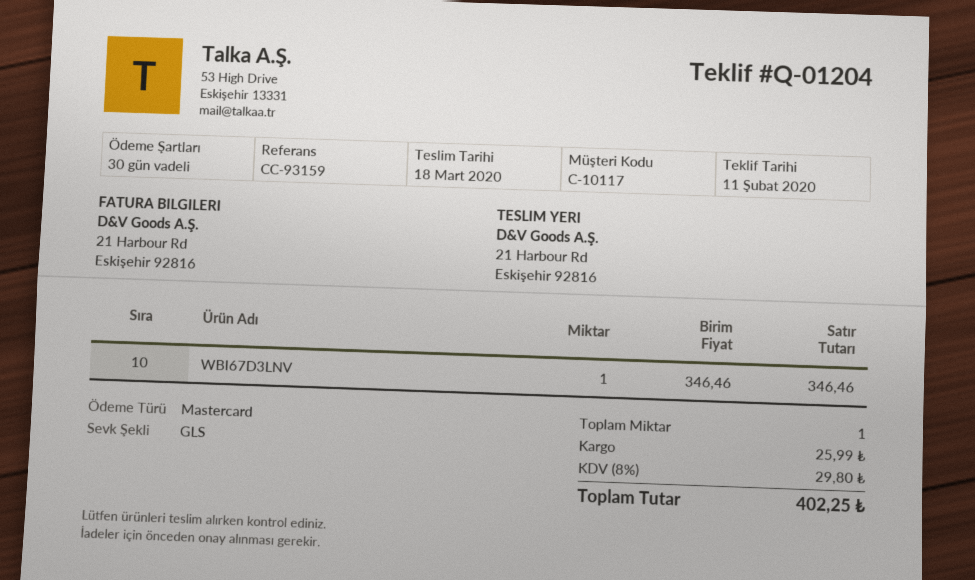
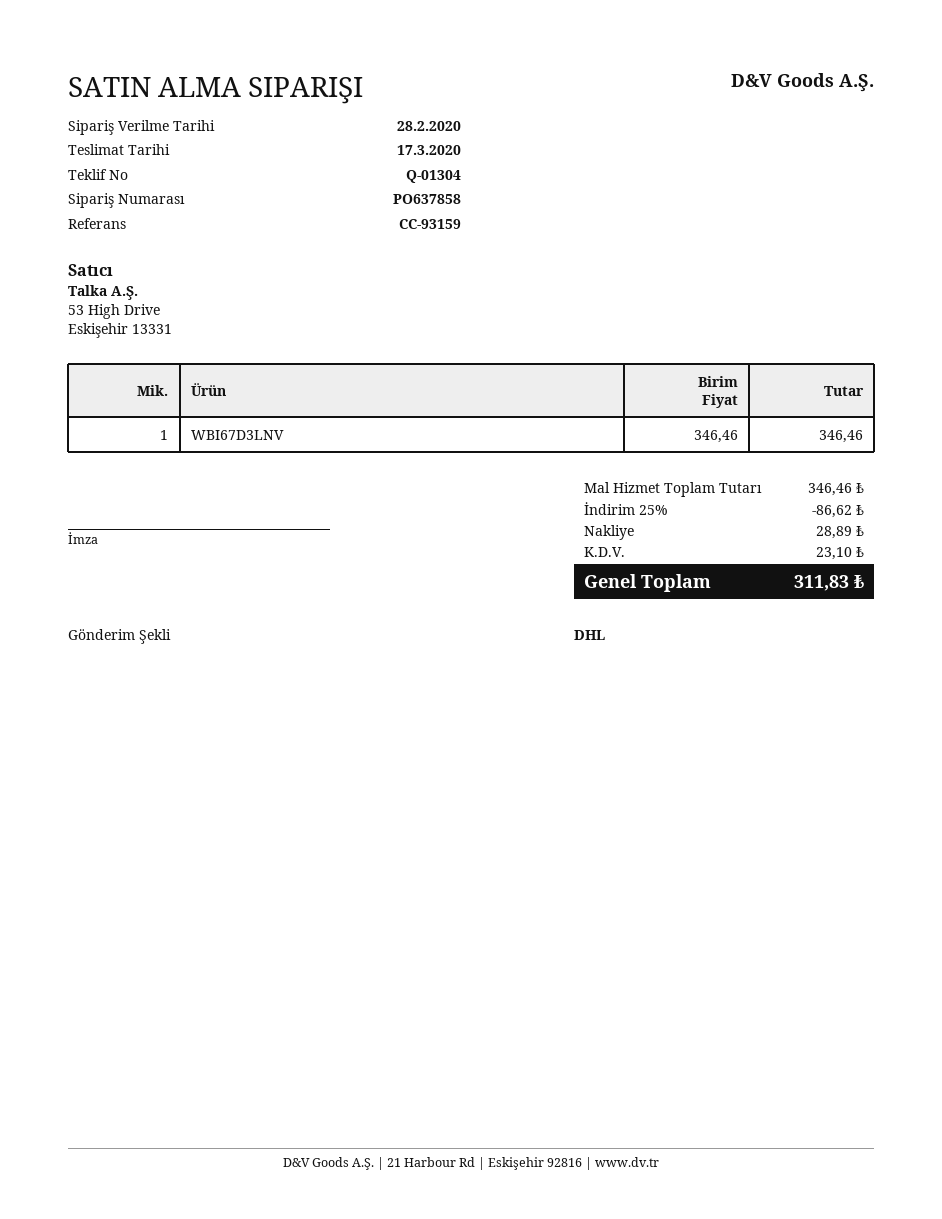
quote number: Q-01204 -> Q-01304
delivery date: 2020-03-18 -> 2020-03-17
shipping method: GLS -> DHL
discount: none -> 25% = 86.62
shipping: 25.99 -> 28.89
tax: 29.80 -> 23.10
total: 402.25 -> 311.83

